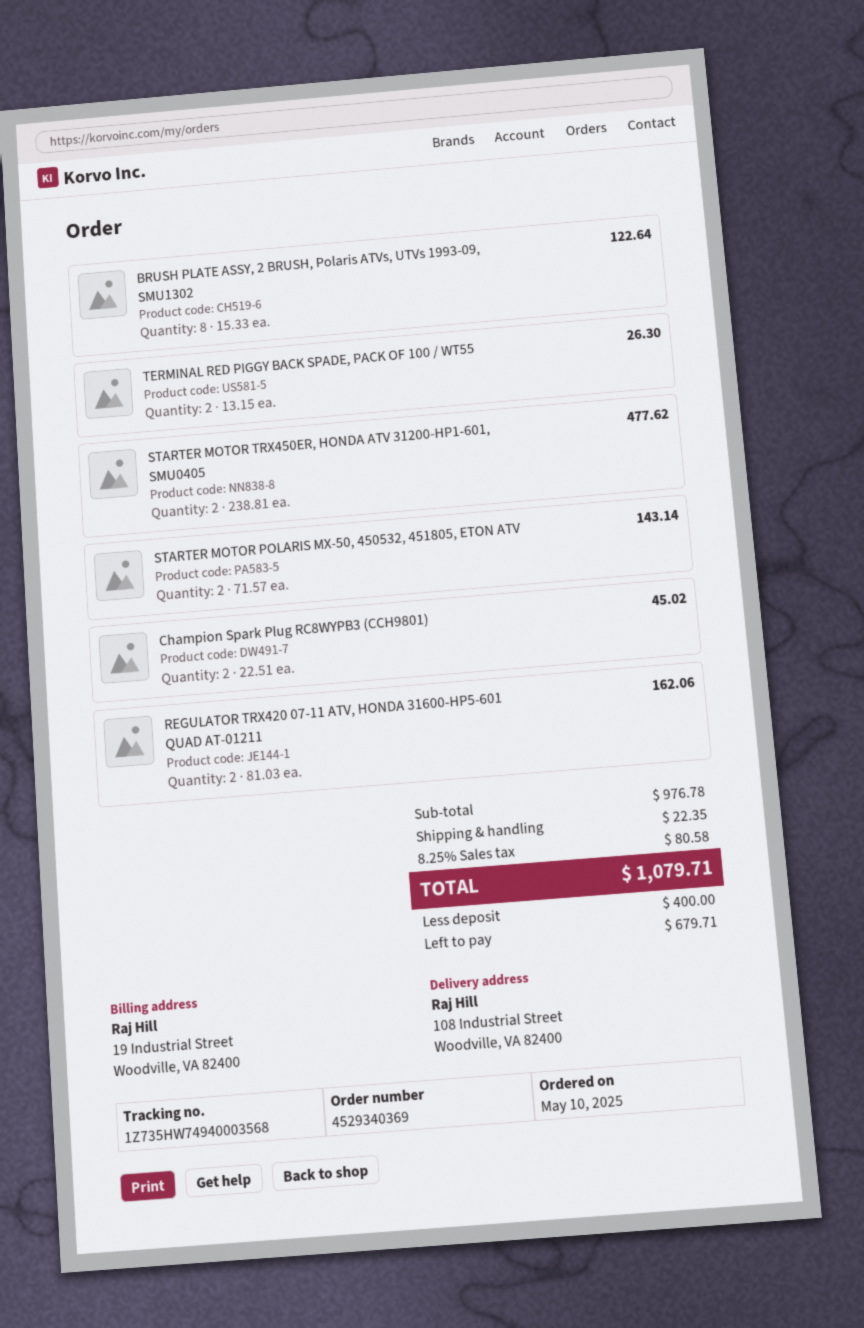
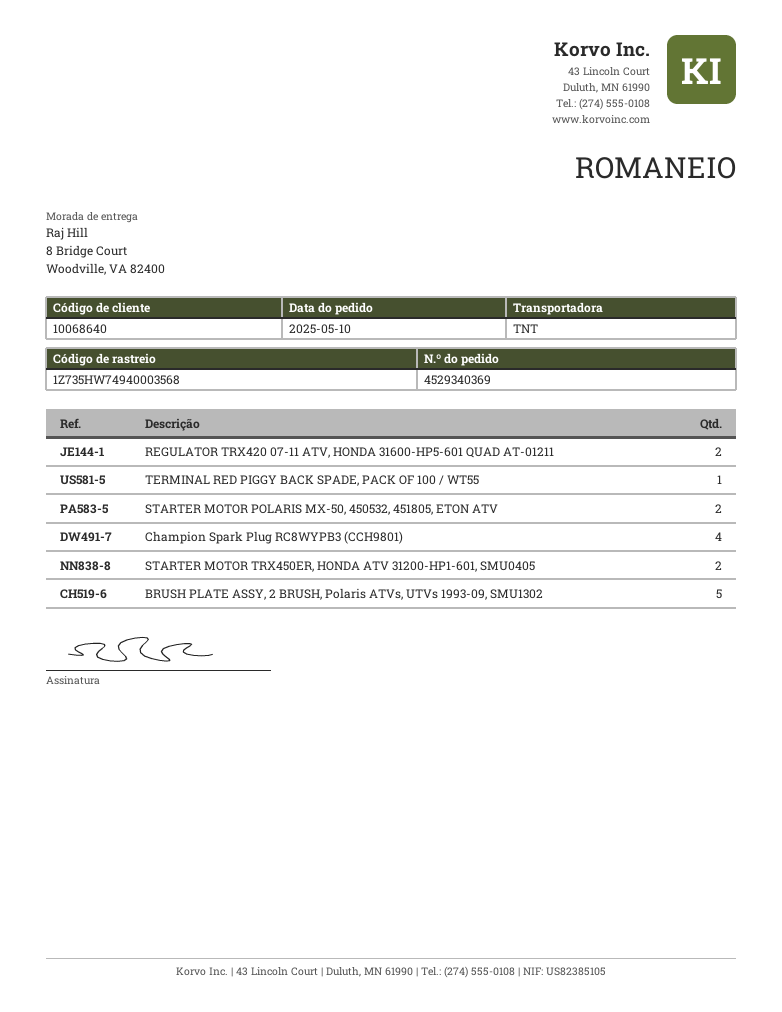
ship to: 108 Industrial Street, Woodville, VA 82400 -> 8 Bridge Court, Woodville, VA 82400
BRUSH PLATE ASSY, 2 BRUSH, Polaris ATVs, UTVs 1993-09, SMU1302: 8 -> 5
TERMINAL RED PIGGY BACK SPADE, PACK OF 100 / WT55: 2 -> 1
Champion Spark Plug RC8WYPB3 (CCH9801): 2 -> 4

